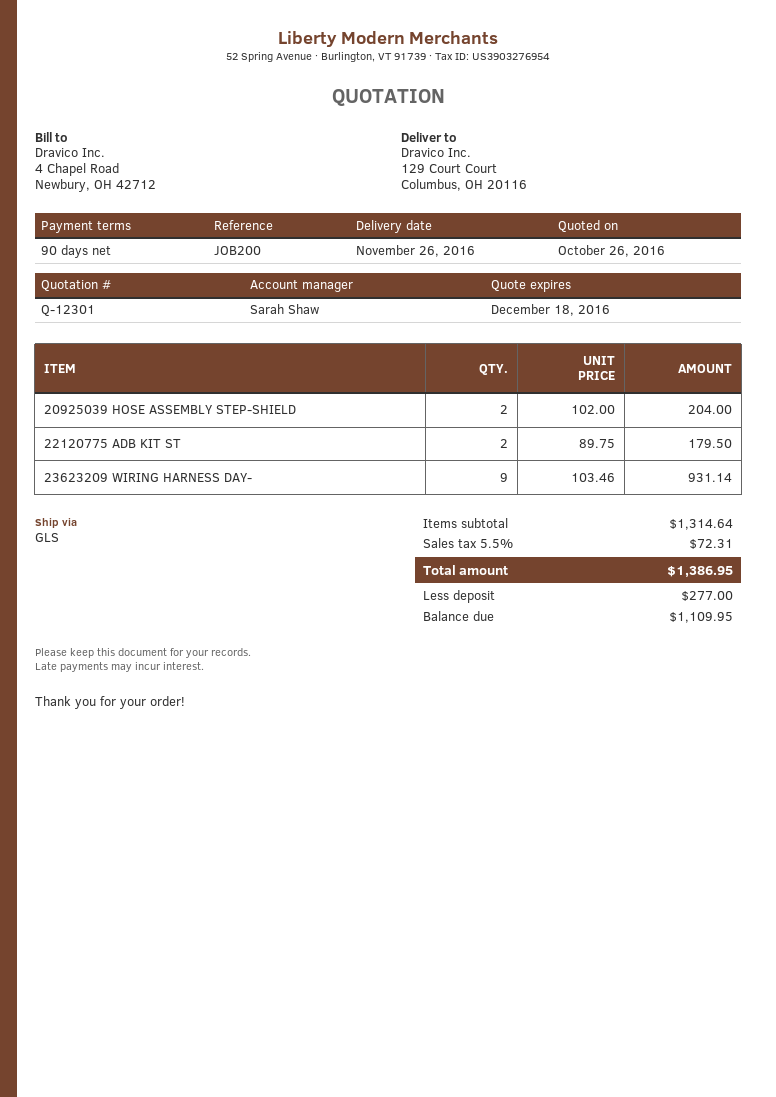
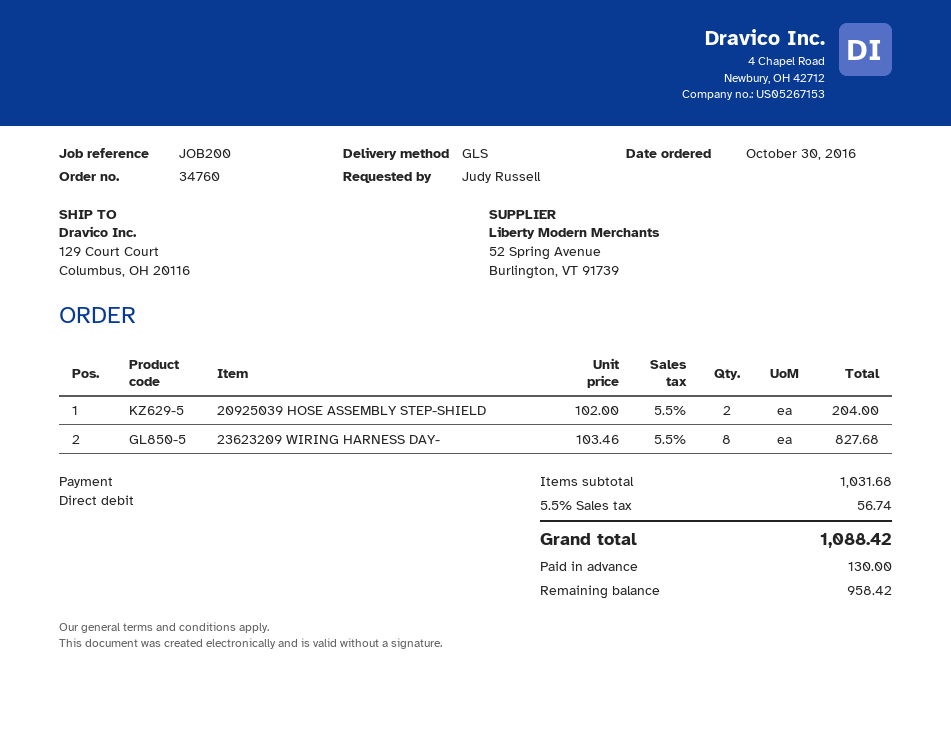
22120775 ADB KIT ST: 2 x 89.75 = 179.50 -> none
23623209 WIRING HARNESS DAY-: 9 x 103.46 = 931.14 -> 8 x 103.46 = 827.68
subtotal: 1314.64 -> 1031.68
tax: 5.5% = 72.31 -> 5.5% = 56.74
total: 1386.95 -> 1088.42
deposit: 277.00 -> 130.00
balance: 1109.95 -> 958.42

